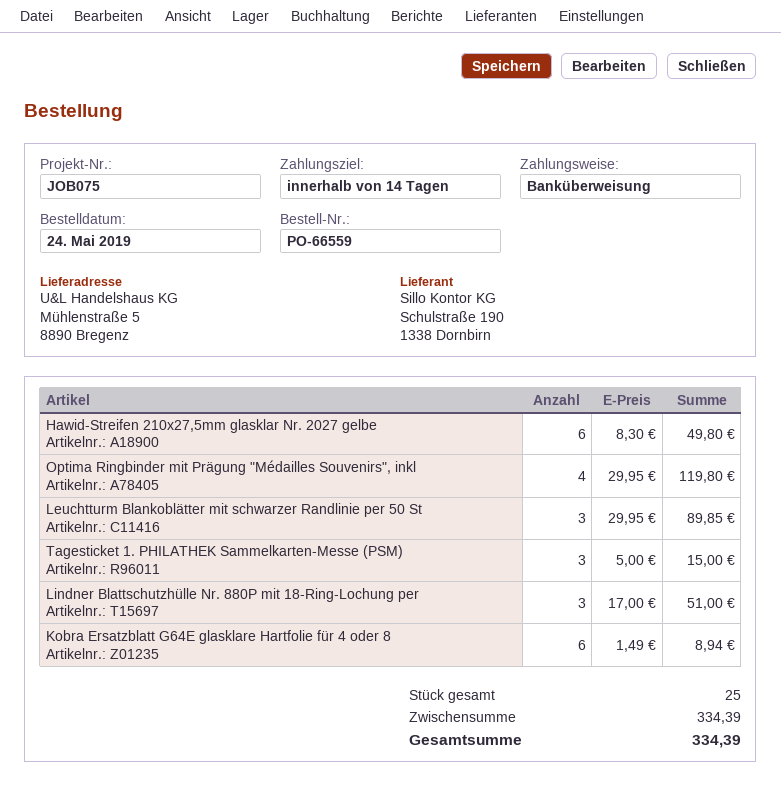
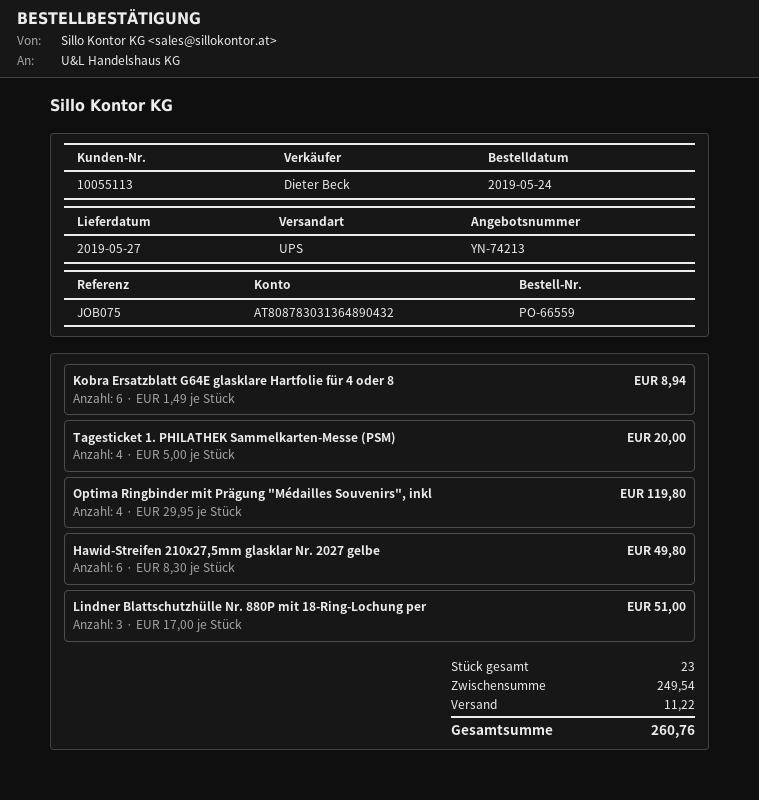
Leuchtturm Blankoblätter mit schwarzer Randlinie per 50 St: 3 x 29.95 = 89.85 -> none
Tagesticket 1. PHILATHEK Sammelkarten-Messe (PSM): 3 x 5.00 = 15.00 -> 4 x 5.00 = 20.00
total quantity: 25 -> 23
subtotal: 334.39 -> 249.54
shipping: none -> 11.22
total: 334.39 -> 260.76

